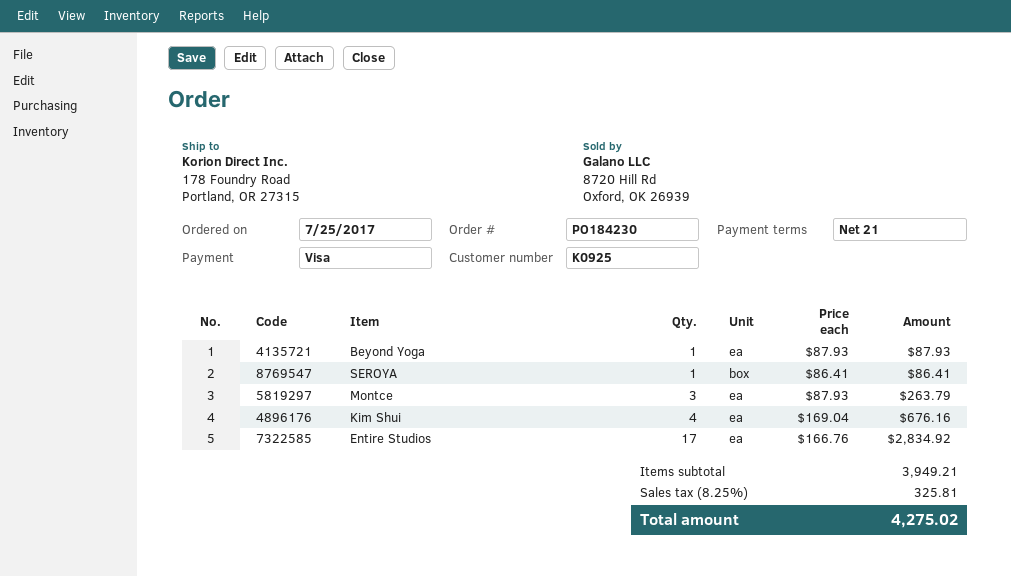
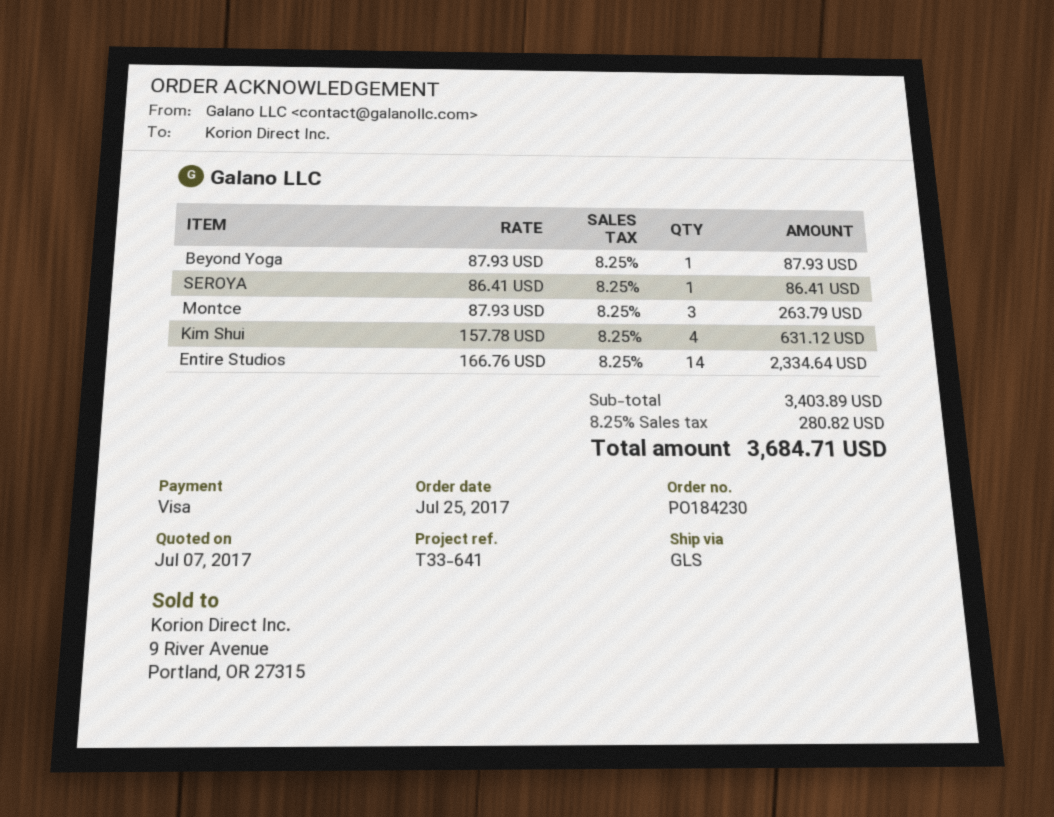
Kim Shui: 4 x 169.04 = 676.16 -> 4 x 157.78 = 631.12
Entire Studios: 17 x 166.76 = 2834.92 -> 14 x 166.76 = 2334.64
subtotal: 3949.21 -> 3403.89
tax: 8.25% = 325.81 -> 8.25% = 280.82
total: 4275.02 -> 3684.71

